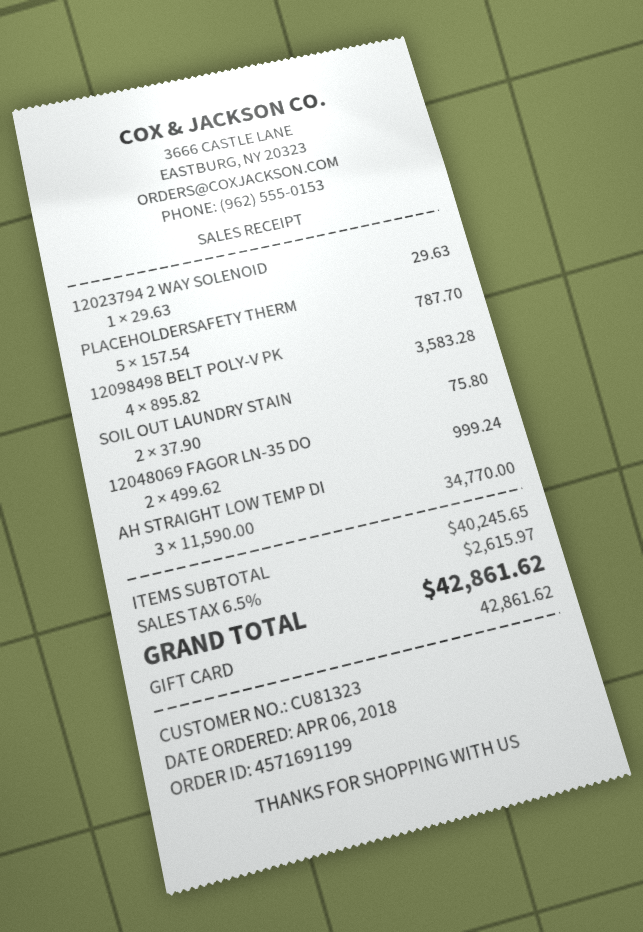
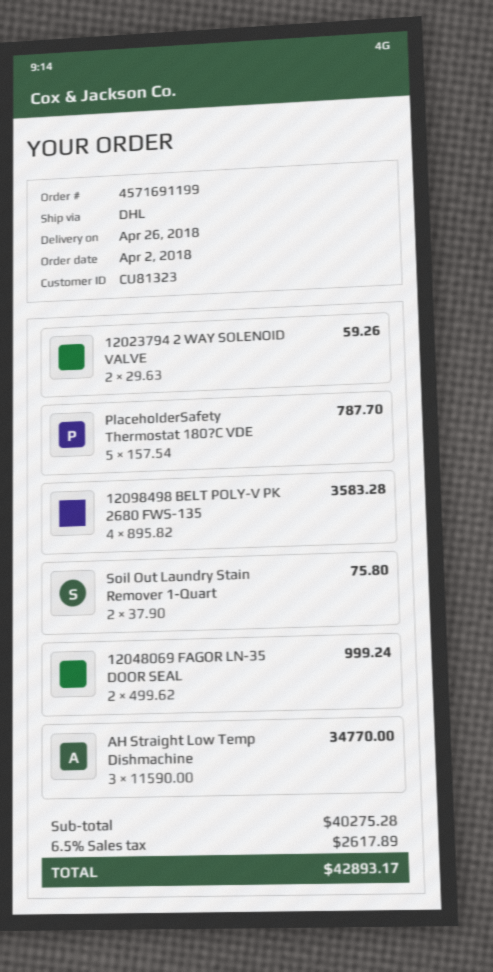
order date: 2018-04-06 -> 2018-04-02
12023794 2 WAY SOLENOID: 1 x 29.63 = 29.63 -> 2 x 29.63 = 59.26
subtotal: 40245.65 -> 40275.28
tax: 6.5% = 2615.97 -> 6.5% = 2617.89
total: 42861.62 -> 42893.17

